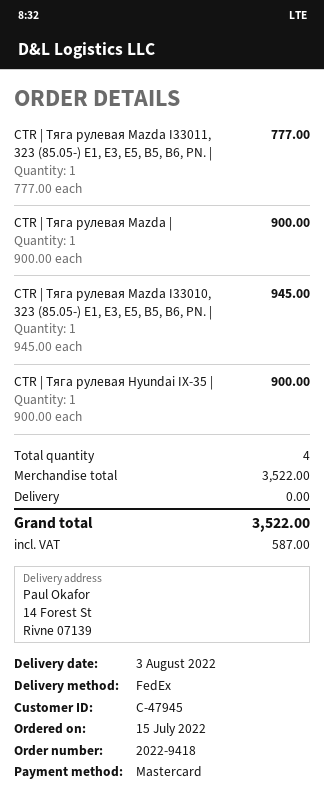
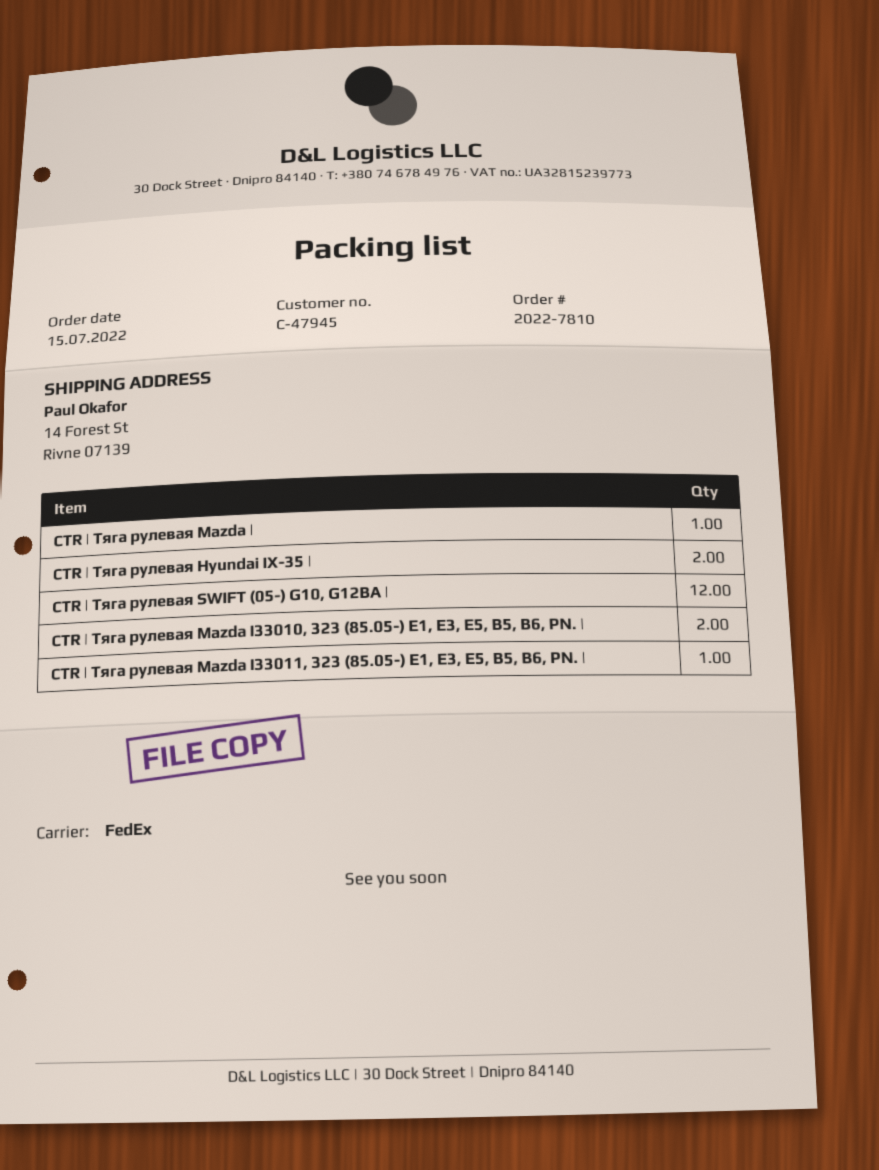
order number: 2022-9418 -> 2022-7810
CTR | Тяга рулевая Mazda I33010, 323 (85.05-) E1, E3, E5, B5, B6, PN. |: 1 -> 2
CTR | Тяга рулевая Hyundai IX-35 |: 1 -> 2
CTR | Тяга рулевая SWIFT (05-) G10, G12BA |: none -> 12

